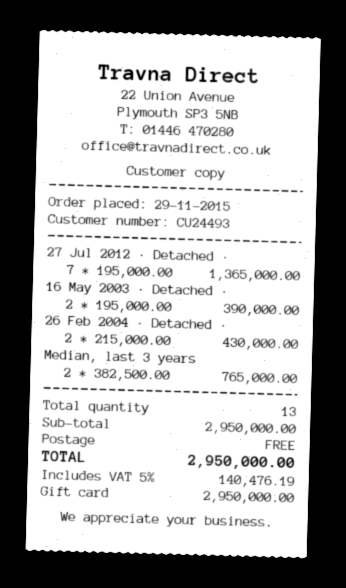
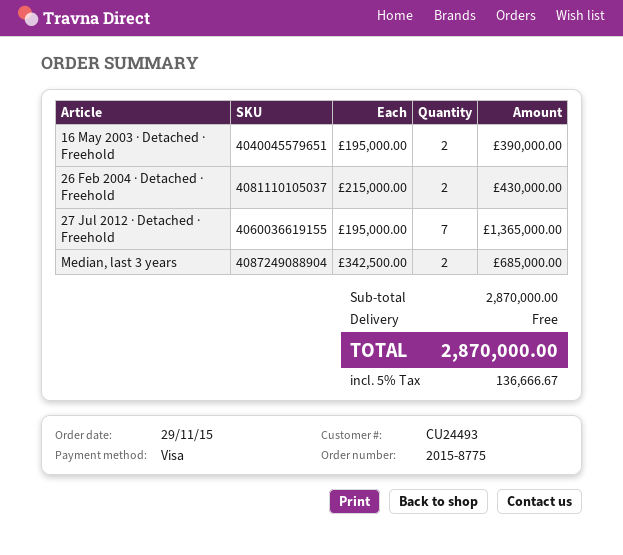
payment method: gift card -> Visa
Median, last 3 years: 2 x 382500.00 = 765000.00 -> 2 x 342500.00 = 685000.00
subtotal: 2950000.00 -> 2870000.00
tax: 5% = 140476.19 -> 5% = 136666.67
total: 2950000.00 -> 2870000.00

